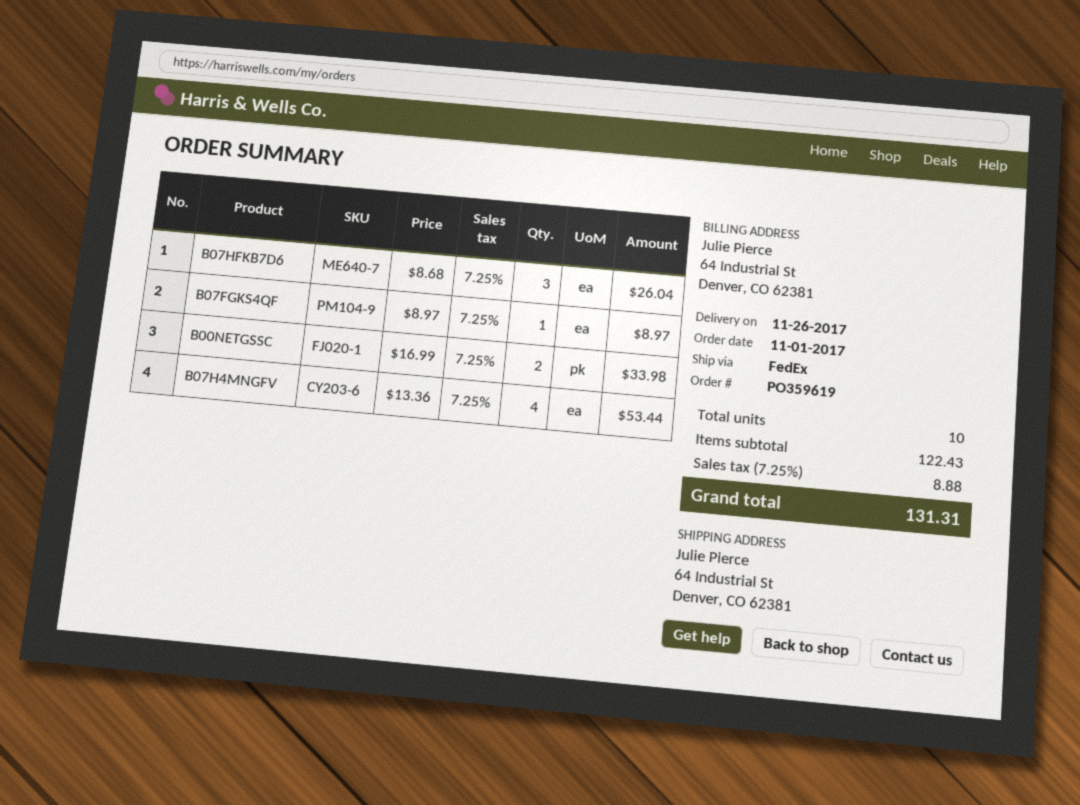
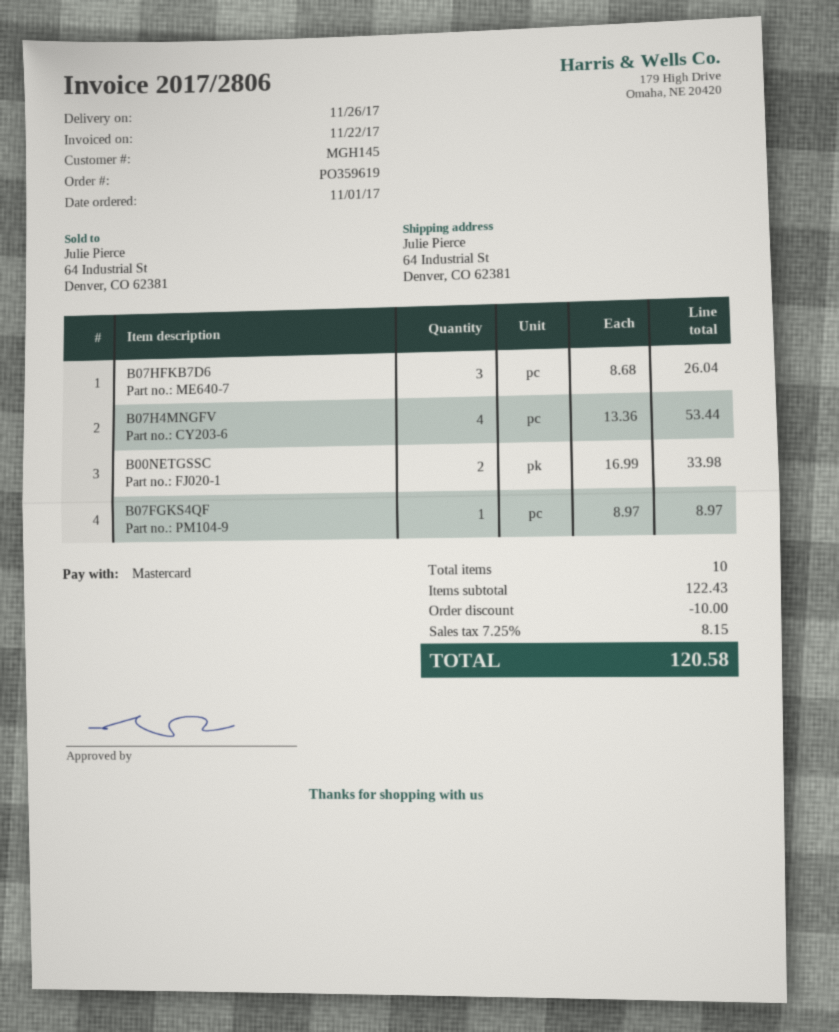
discount: none -> 10.00
tax: 7.25% = 8.88 -> 7.25% = 8.15
total: 131.31 -> 120.58

